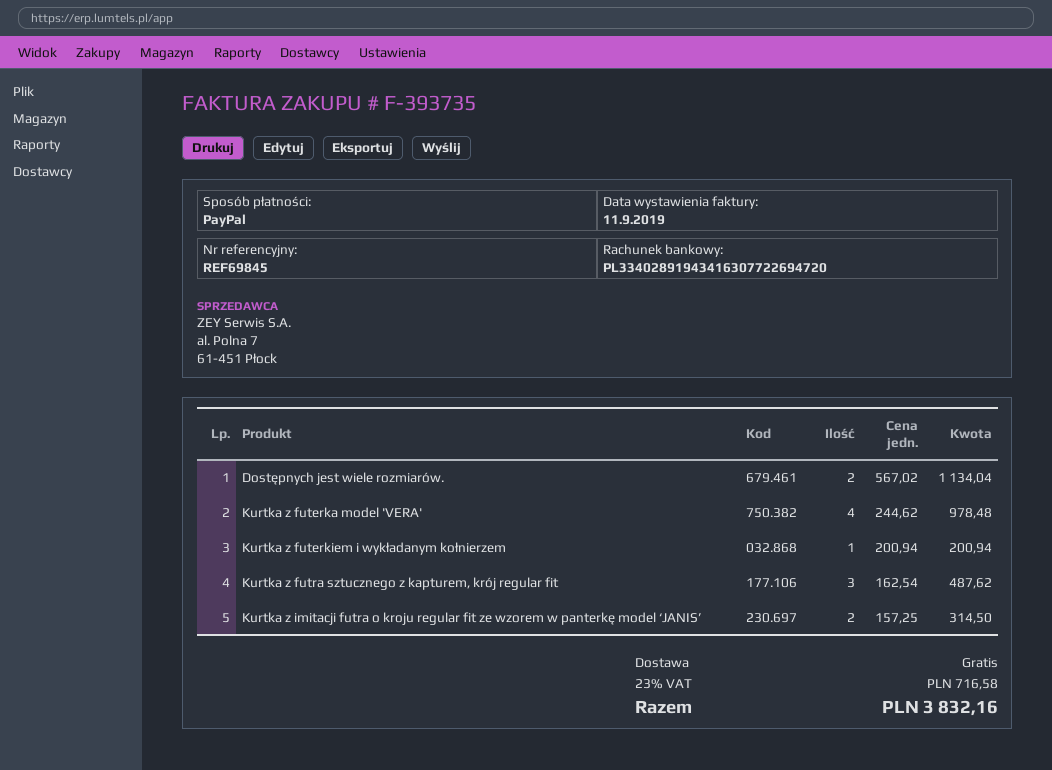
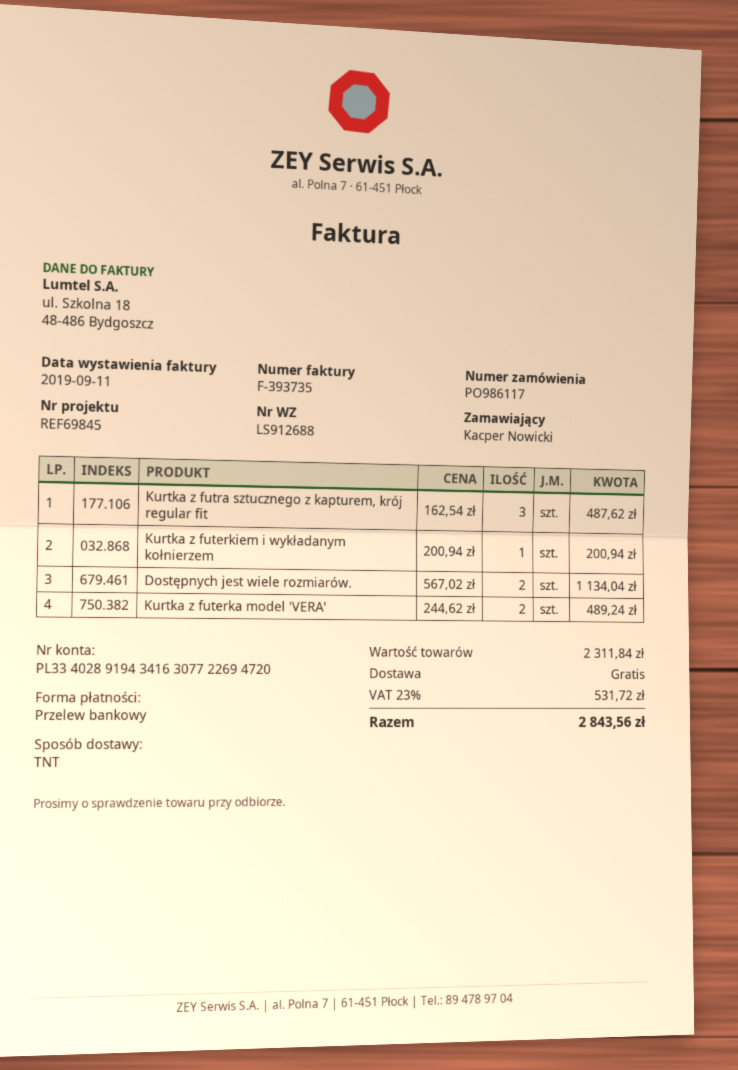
payment method: PayPal -> bank transfer
Kurtka z futerka model 'VERA': 4 x 244.62 = 978.48 -> 2 x 244.62 = 489.24
Kurtka z imitacji futra o kroju regular fit ze wzorem w panterkę model ‘JANIS’: 2 x 157.25 = 314.50 -> none
tax: 23% = 716.58 -> 23% = 531.72
total: 3832.16 -> 2843.56

